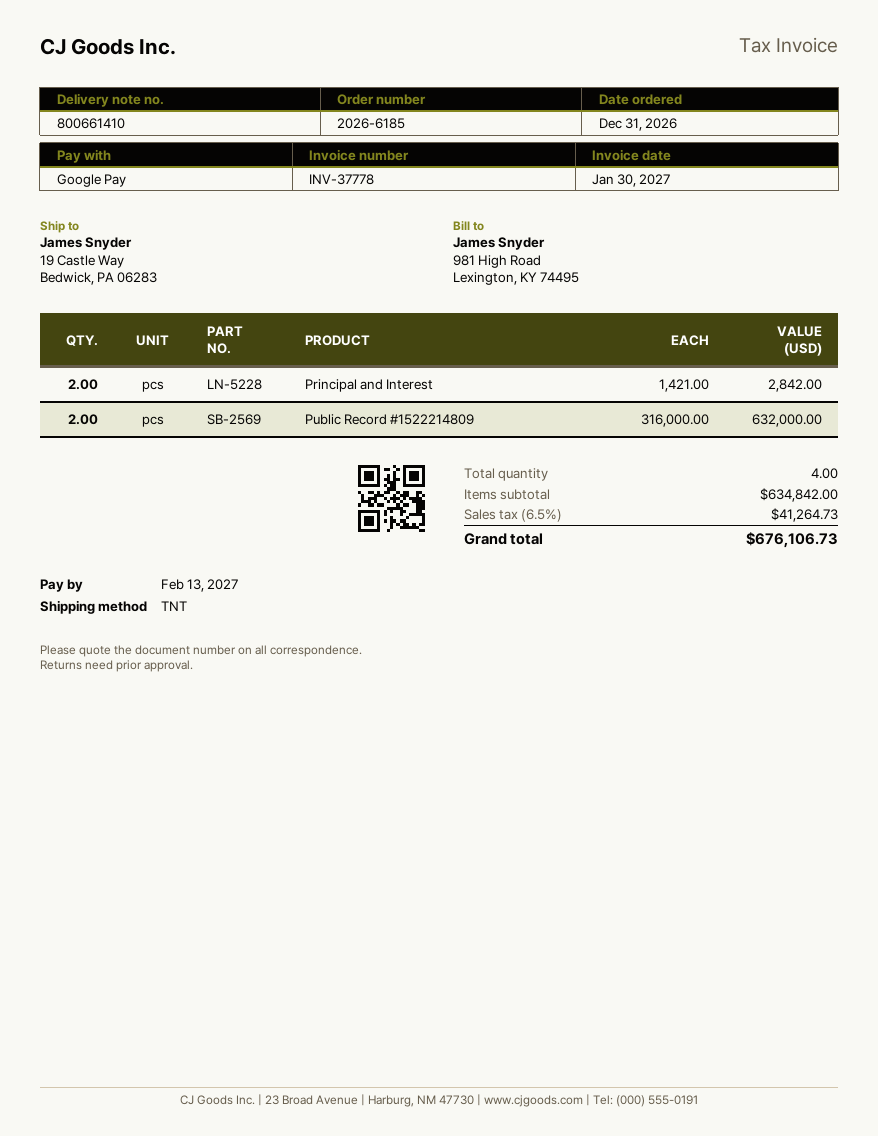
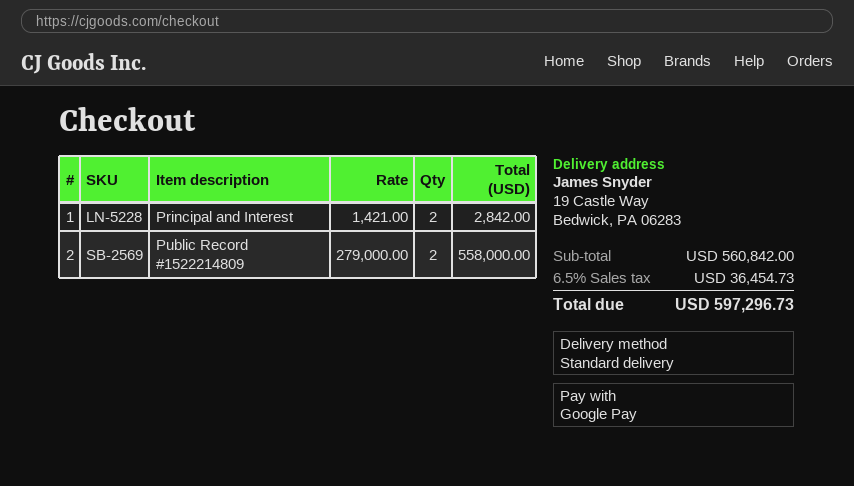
shipping method: TNT -> standard
Public Record #1522214809: 2 x 316000.00 = 632000.00 -> 2 x 279000.00 = 558000.00
subtotal: 634842.00 -> 560842.00
tax: 6.5% = 41264.73 -> 6.5% = 36454.73
total: 676106.73 -> 597296.73

